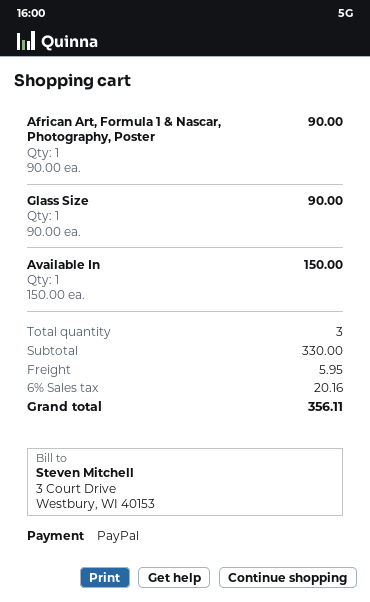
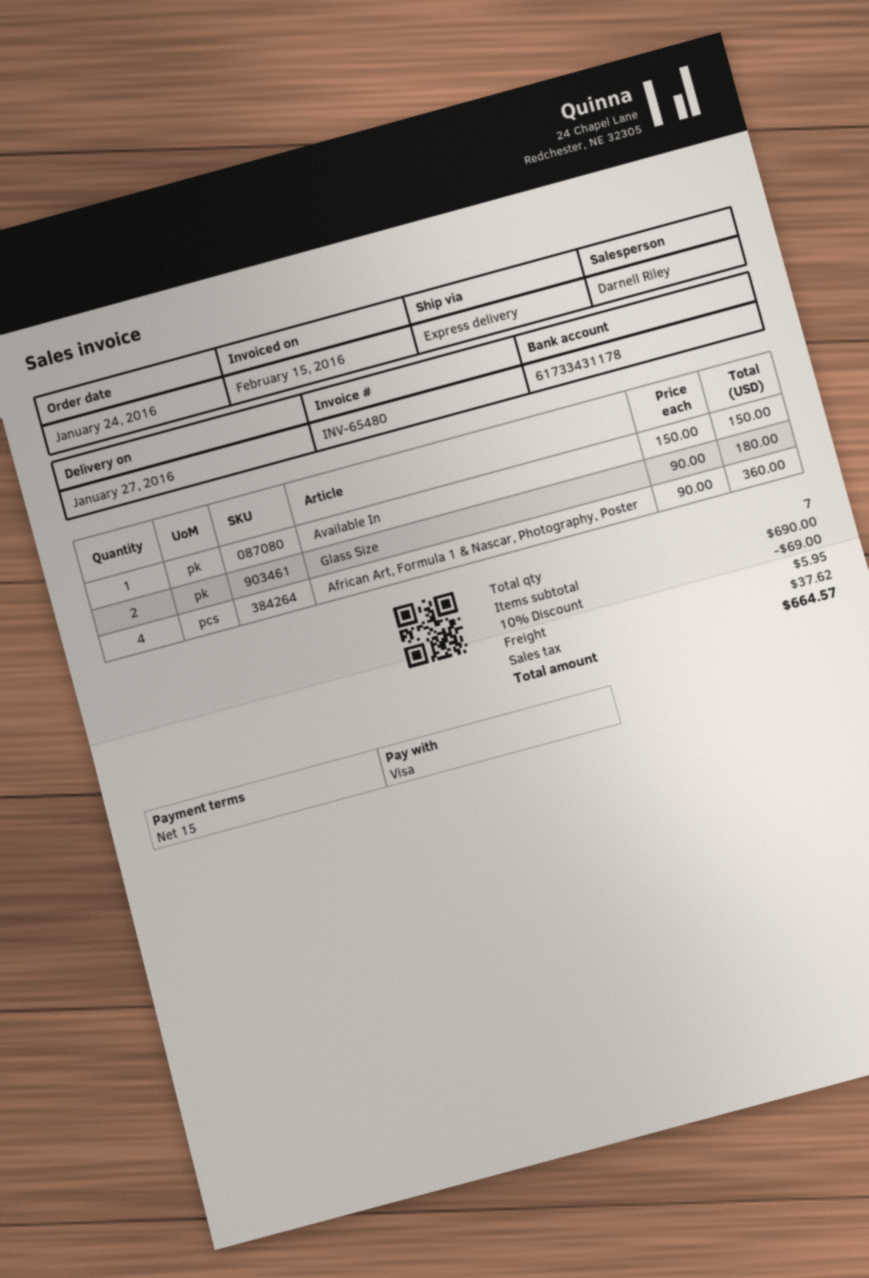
payment method: PayPal -> Visa
African Art, Formula 1 & Nascar, Photography, Poster: 1 x 90.00 = 90.00 -> 4 x 90.00 = 360.00
Glass Size: 1 x 90.00 = 90.00 -> 2 x 90.00 = 180.00
total quantity: 3 -> 7
subtotal: 330.00 -> 690.00
discount: none -> 10% = 69.00
tax: 20.16 -> 37.62
total: 356.11 -> 664.57

